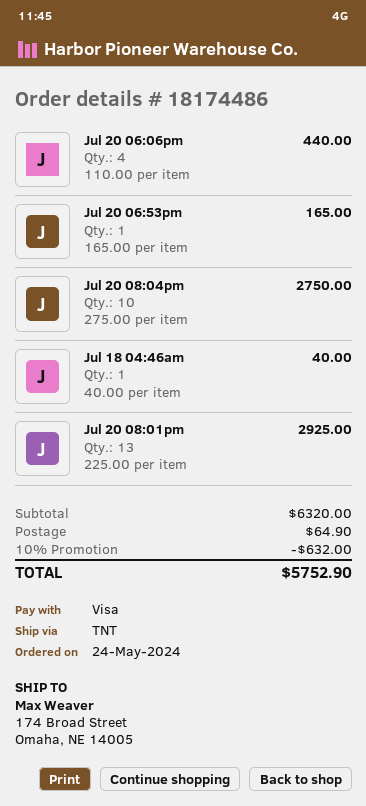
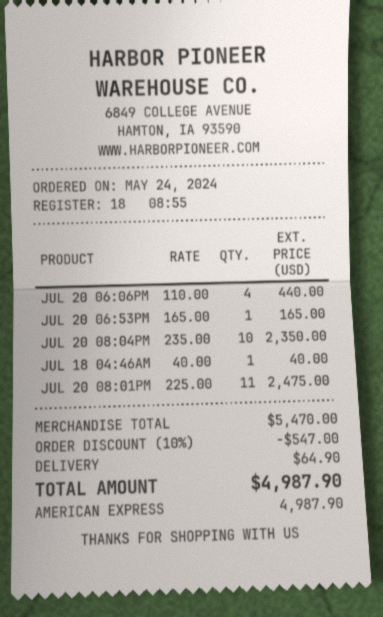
payment method: Visa -> American Express
Jul 20 08:04pm: 10 x 275.00 = 2750.00 -> 10 x 235.00 = 2350.00
Jul 20 08:01pm: 13 x 225.00 = 2925.00 -> 11 x 225.00 = 2475.00
subtotal: 6320.00 -> 5470.00
discount: 10% = 632.00 -> 10% = 547.00
total: 5752.90 -> 4987.90

